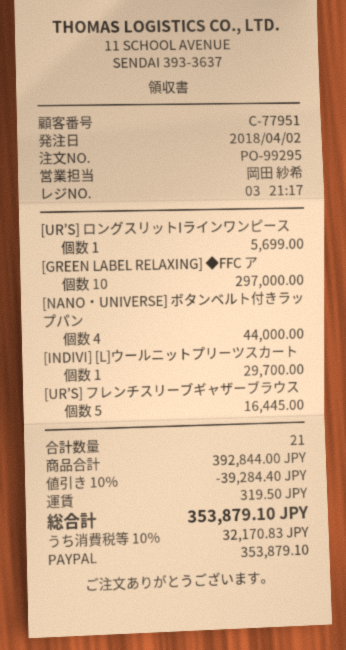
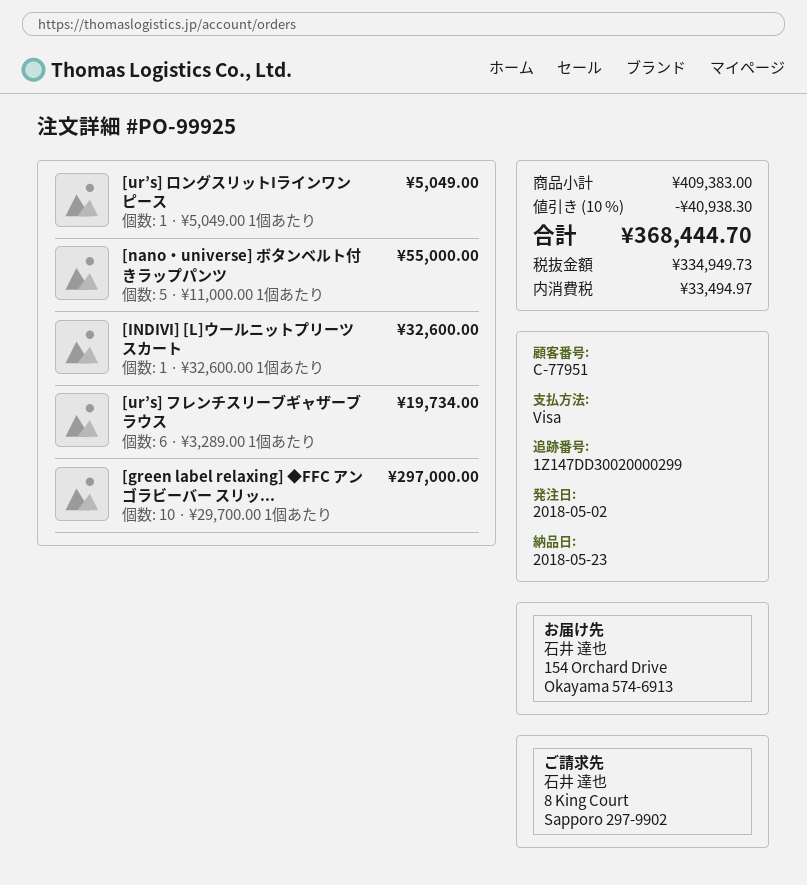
order number: PO-99295 -> PO-99925
order date: 2018-04-02 -> 2018-05-02
payment method: PayPal -> Visa
[UR’S] ロングスリットIラインワンピース: 1 for 5699.00 -> 1 for 5049.00
[NANO・UNIVERSE] ボタンベルト付きラップパン: 4 for 44000.00 -> 5 for 55000.00
[INDIVI] [L]ウールニットプリーツスカート: 1 for 29700.00 -> 1 for 32600.00
[UR’S] フレンチスリーブギャザーブラウス: 5 for 16445.00 -> 6 for 19734.00
subtotal: 392844.00 -> 409383.00
discount: 10% = 39284.40 -> 10% = 40938.30
shipping: 319.50 -> none
tax: 32170.83 -> 33494.97
total: 353879.10 -> 368444.70

